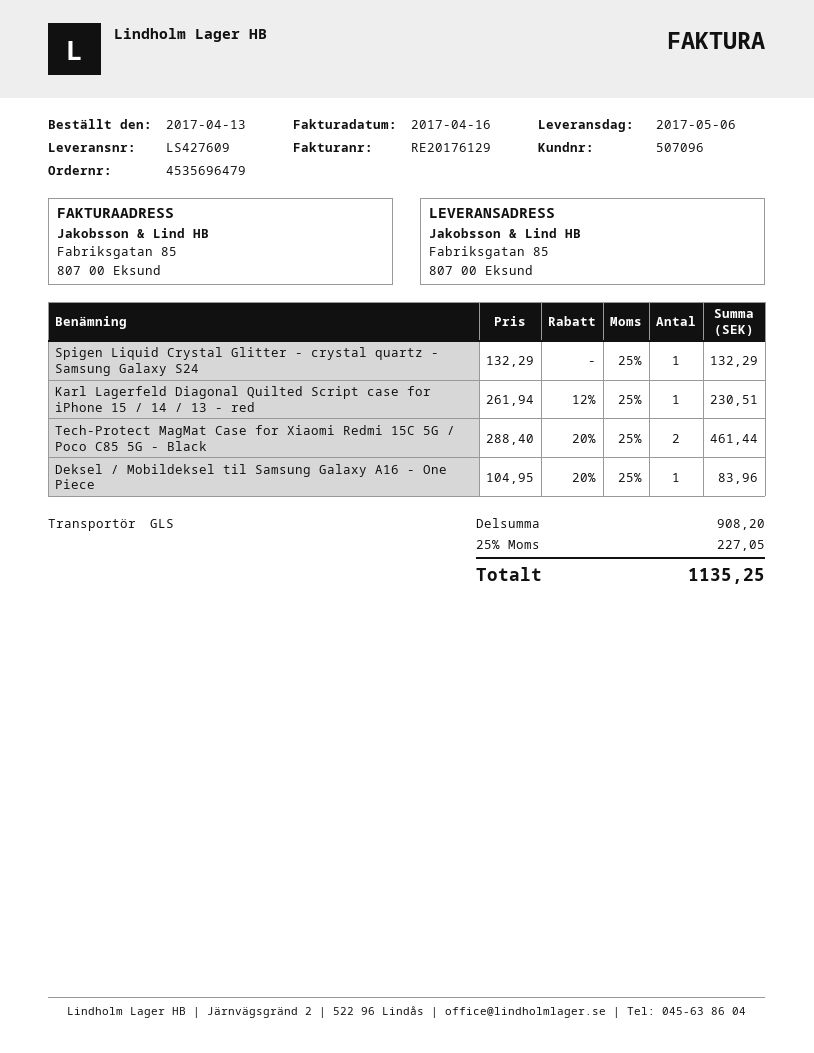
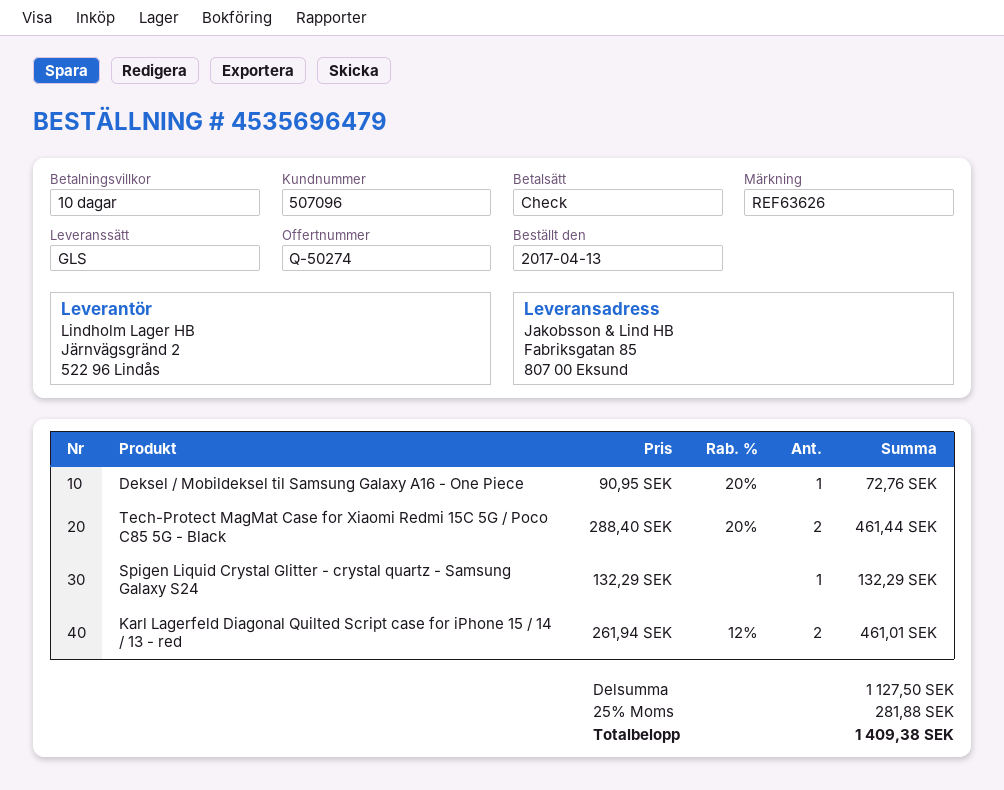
Karl Lagerfeld Diagonal Quilted Script case for iPhone 15 / 14 / 13 - red: 1 x 261.94 - 12% = 230.51 -> 2 x 261.94 - 12% = 461.01
Deksel / Mobildeksel til Samsung Galaxy A16 - One Piece: 1 x 104.95 - 20% = 83.96 -> 1 x 90.95 - 20% = 72.76
subtotal: 908.20 -> 1127.50
tax: 25% = 227.05 -> 25% = 281.88
total: 1135.25 -> 1409.38

